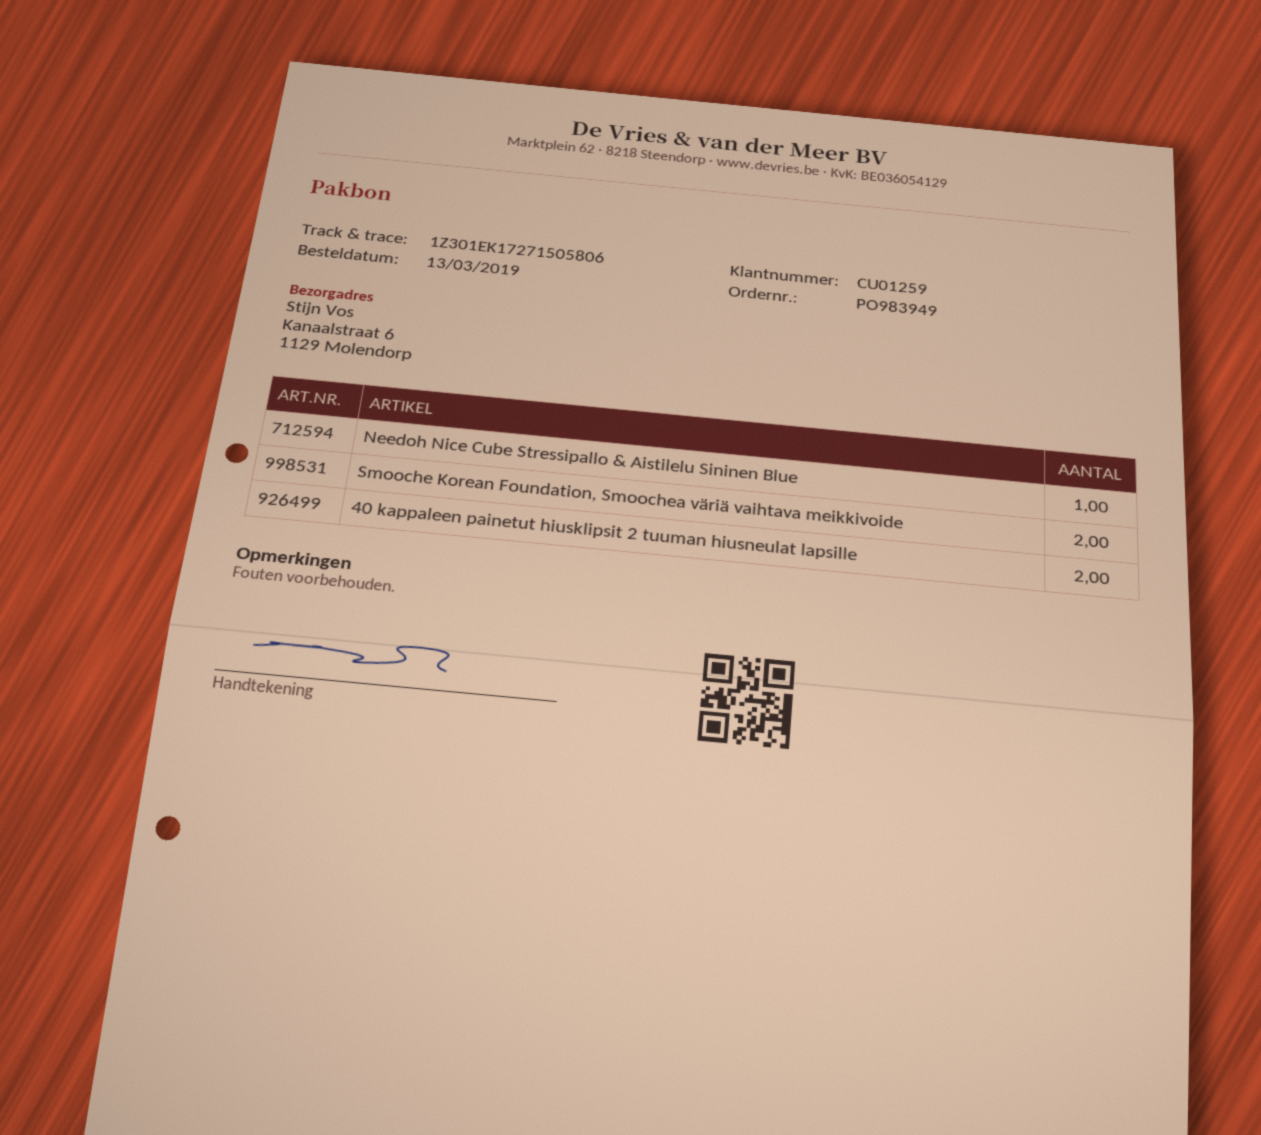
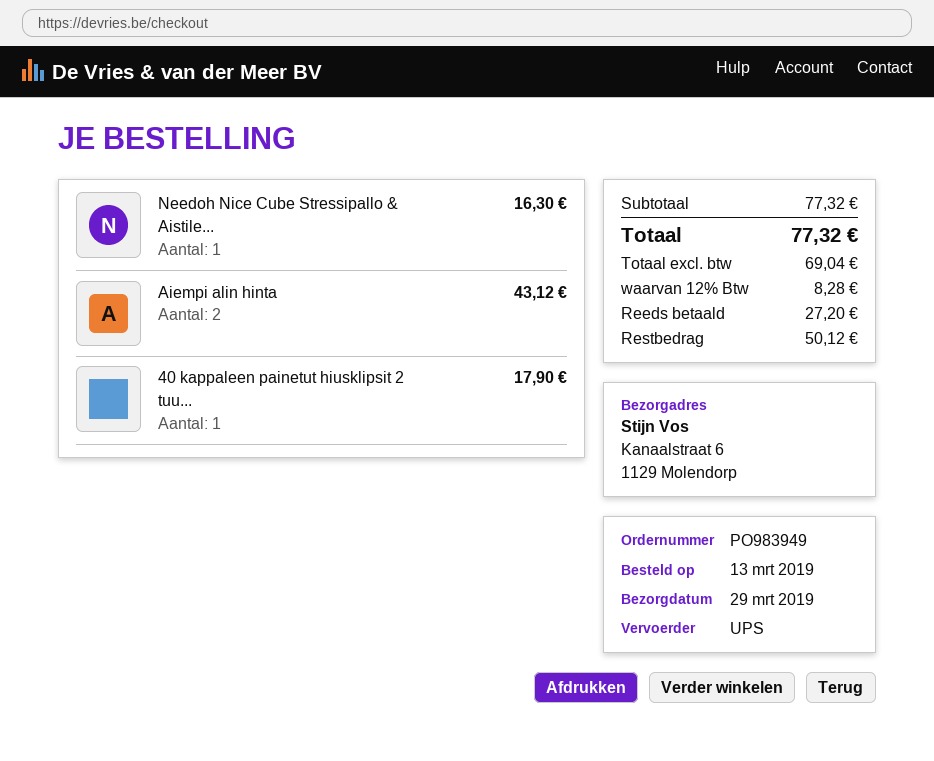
Smooche Korean Foundation, Smoochea väriä vaihtava meikkivoide: 2 -> none
40 kappaleen painetut hiusklipsit 2 tuuman hiusneulat lapsille: 2 -> 1
Aiempi alin hinta: none -> 2

